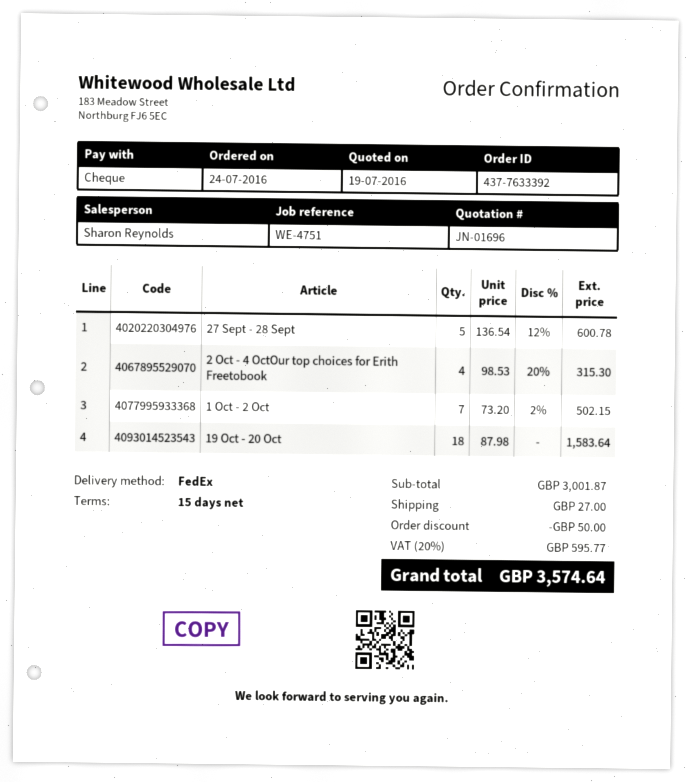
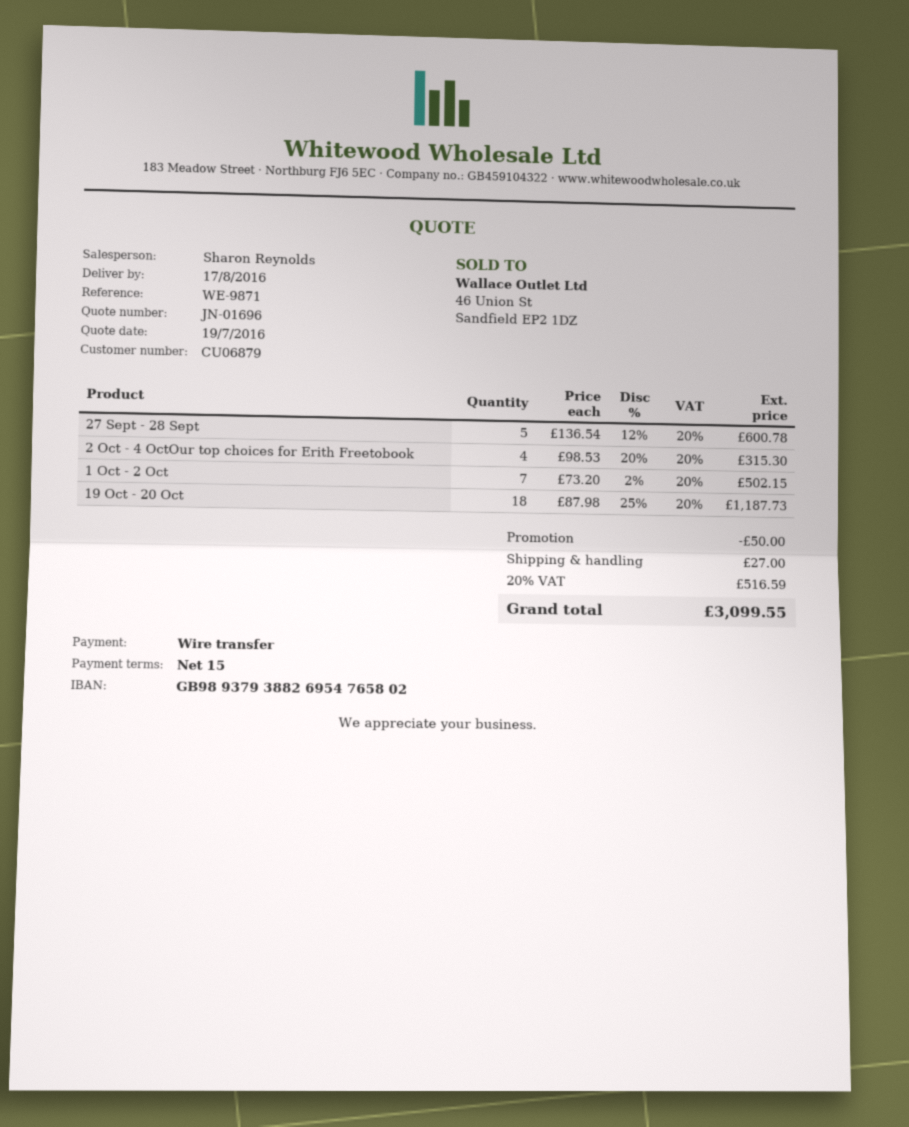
reference: WE-4751 -> WE-9871
payment method: cheque -> bank transfer
19 Oct - 20 Oct: 18 x 87.98 = 1583.64 -> 18 x 87.98 - 25% = 1187.73
tax: 20% = 595.77 -> 20% = 516.59
total: 3574.64 -> 3099.55

